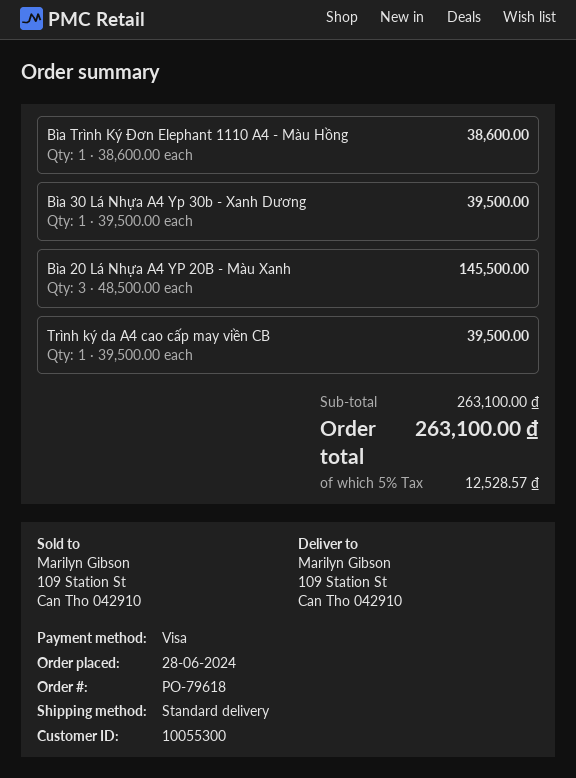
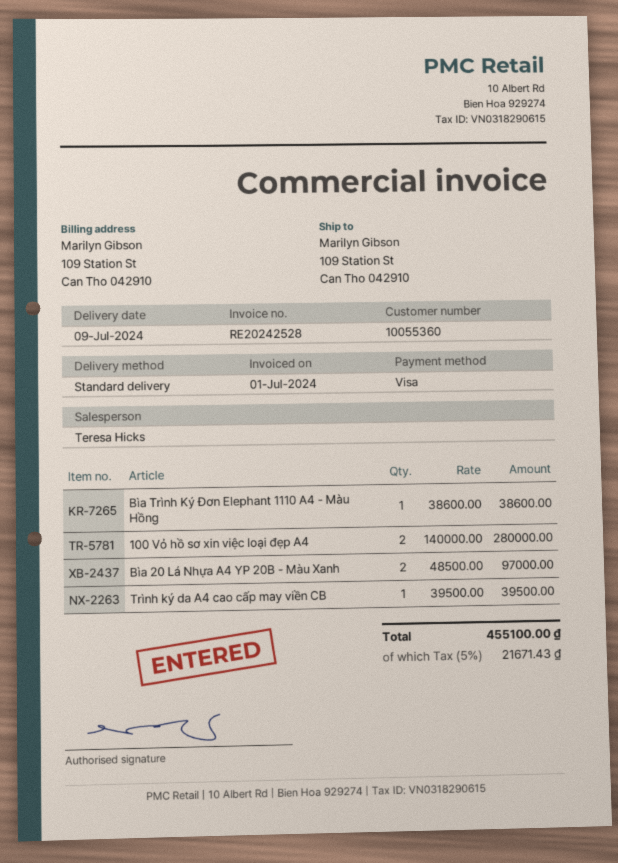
customer number: 10055300 -> 10055360
Bìa 30 Lá Nhựa A4 Yp 30b - Xanh Dương: 1 x 39500.00 = 39500.00 -> none
Bìa 20 Lá Nhựa A4 YP 20B - Màu Xanh: 3 x 48500.00 = 145500.00 -> 2 x 48500.00 = 97000.00
100 Vỏ hồ sơ xin việc loại đẹp A4: none -> 2 x 140000.00 = 280000.00
tax: 5% = 12528.57 -> 5% = 21671.43
total: 263100.00 -> 455100.00

